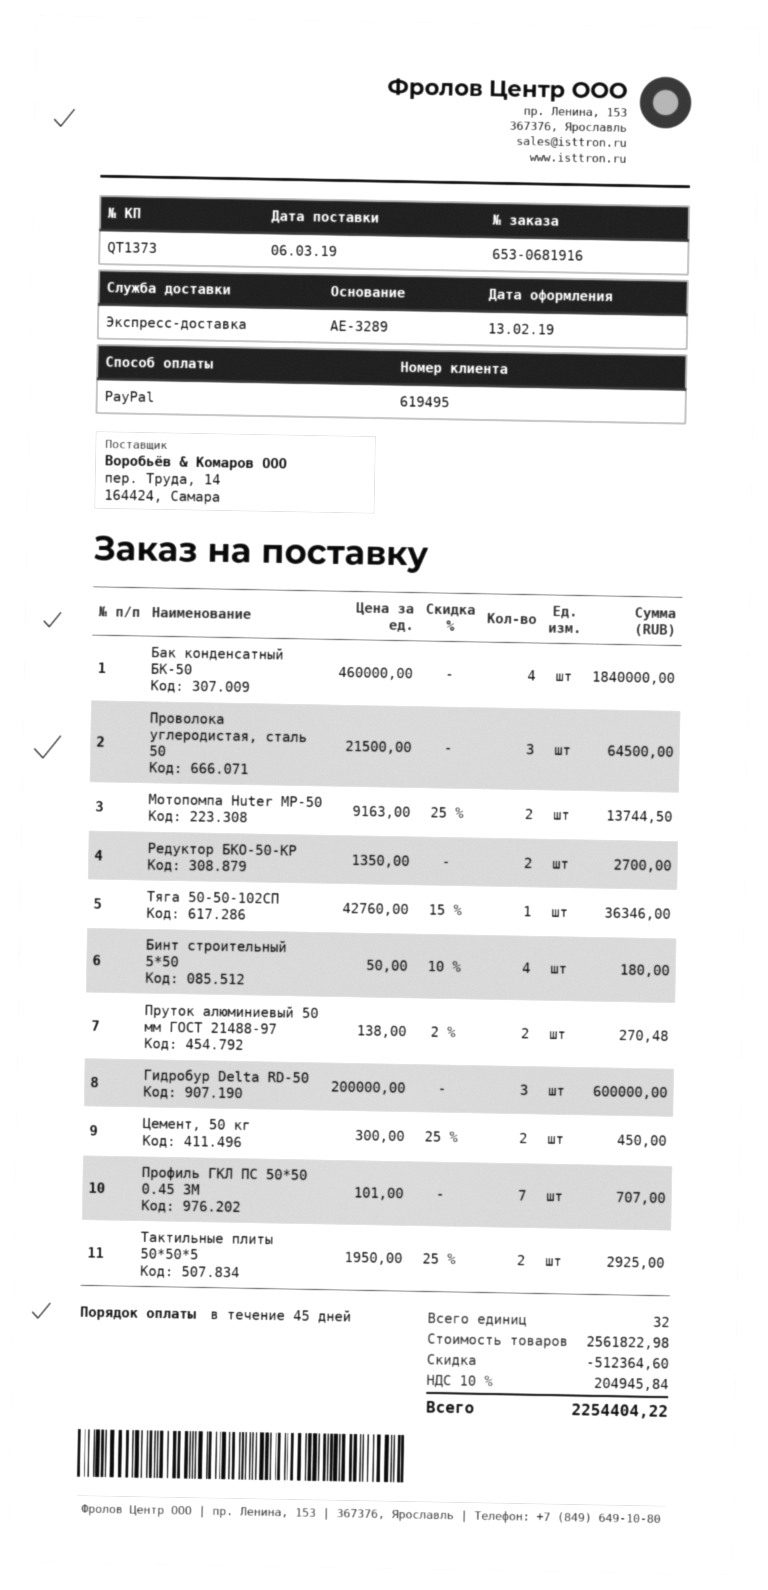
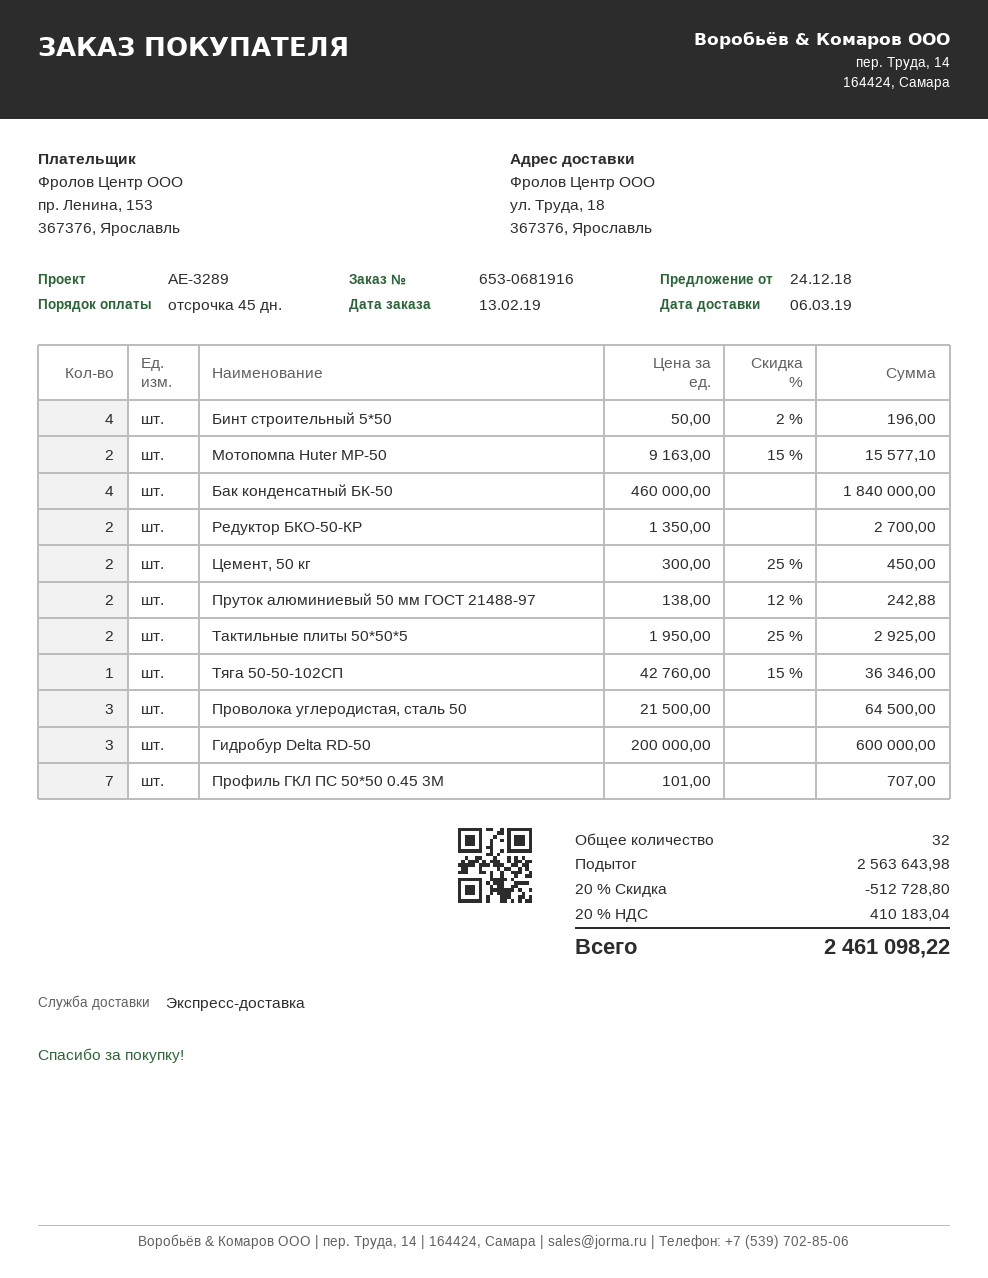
Мотопомпа Huter MP-50: 2 x 9163.00 - 25% = 13744.50 -> 2 x 9163.00 - 15% = 15577.10
Бинт строительный 5*50: 4 x 50.00 - 10% = 180.00 -> 4 x 50.00 - 2% = 196.00
Пруток алюминиевый 50 мм ГОСТ 21488-97: 2 x 138.00 - 2% = 270.48 -> 2 x 138.00 - 12% = 242.88
subtotal: 2561822.98 -> 2563643.98
discount: 512364.60 -> 512728.80
tax: 10% = 204945.84 -> 20% = 410183.04
total: 2254404.22 -> 2461098.22

